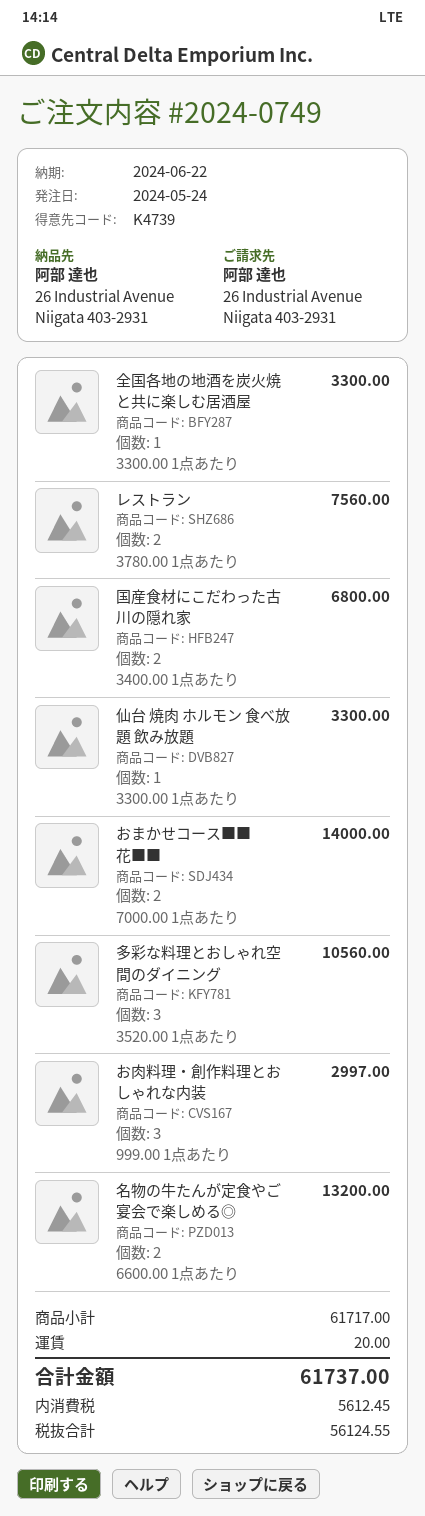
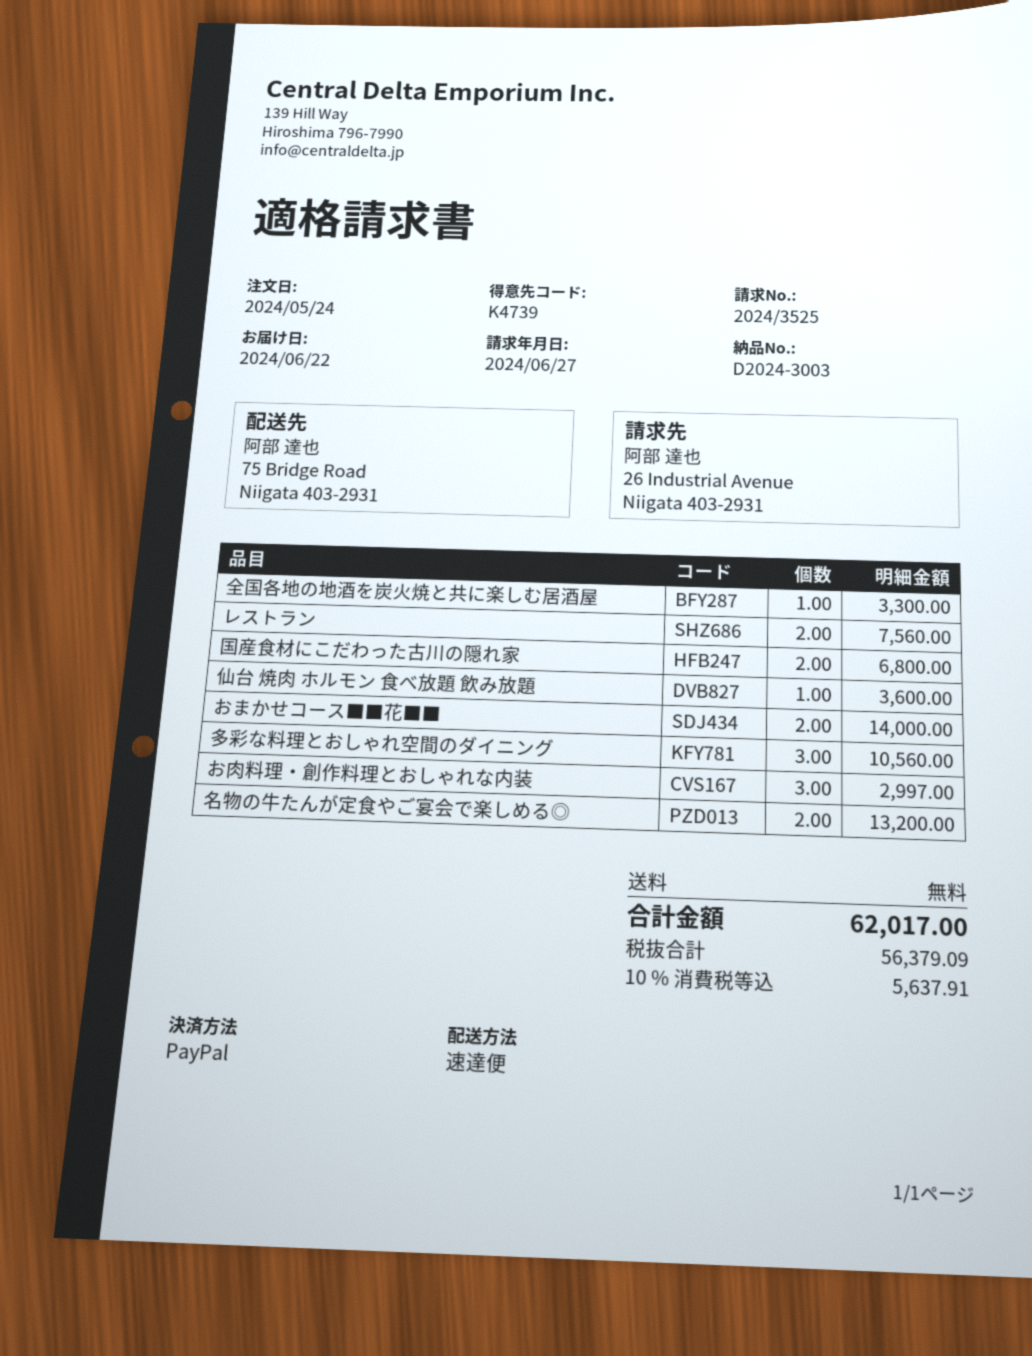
ship to: 26 Industrial Avenue, Niigata 403-2931 -> 75 Bridge Road, Niigata 403-2931
仙台 焼肉 ホルモン 食べ放題 飲み放題: 1 for 3300.00 -> 1 for 3600.00
shipping: 20.00 -> 0.00
net: 56124.55 -> 56379.09
tax: 5612.45 -> 5637.91
total: 61737.00 -> 62017.00

